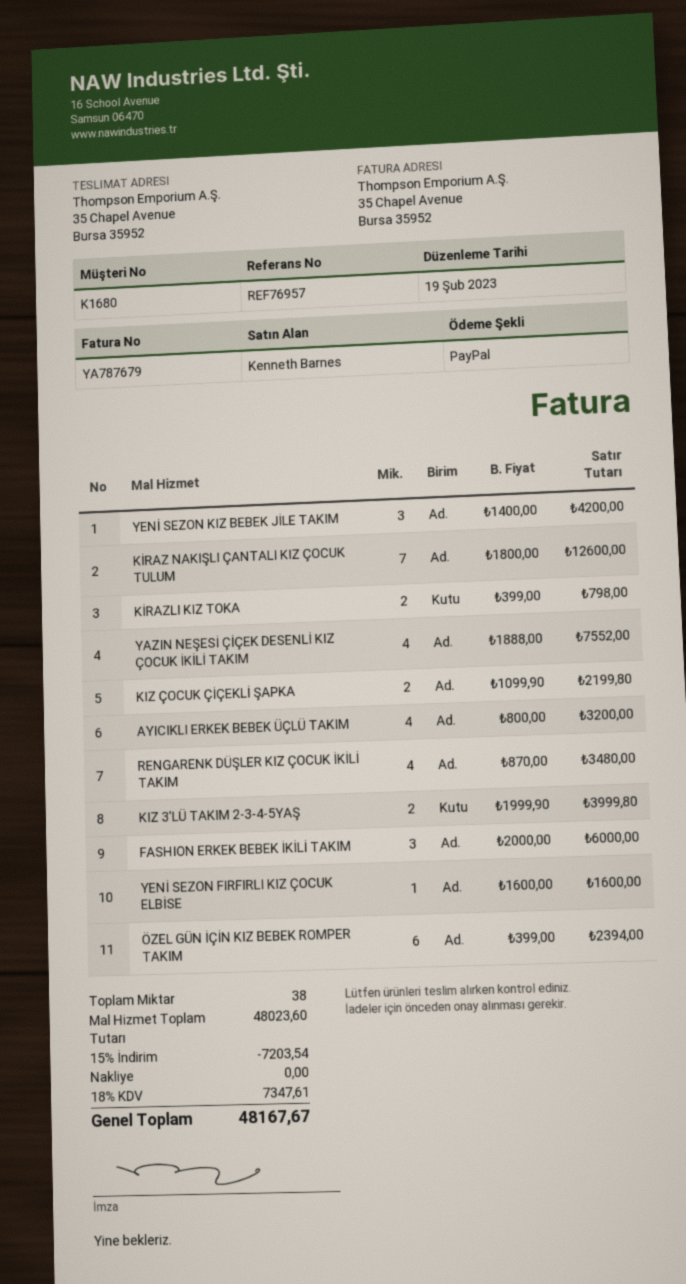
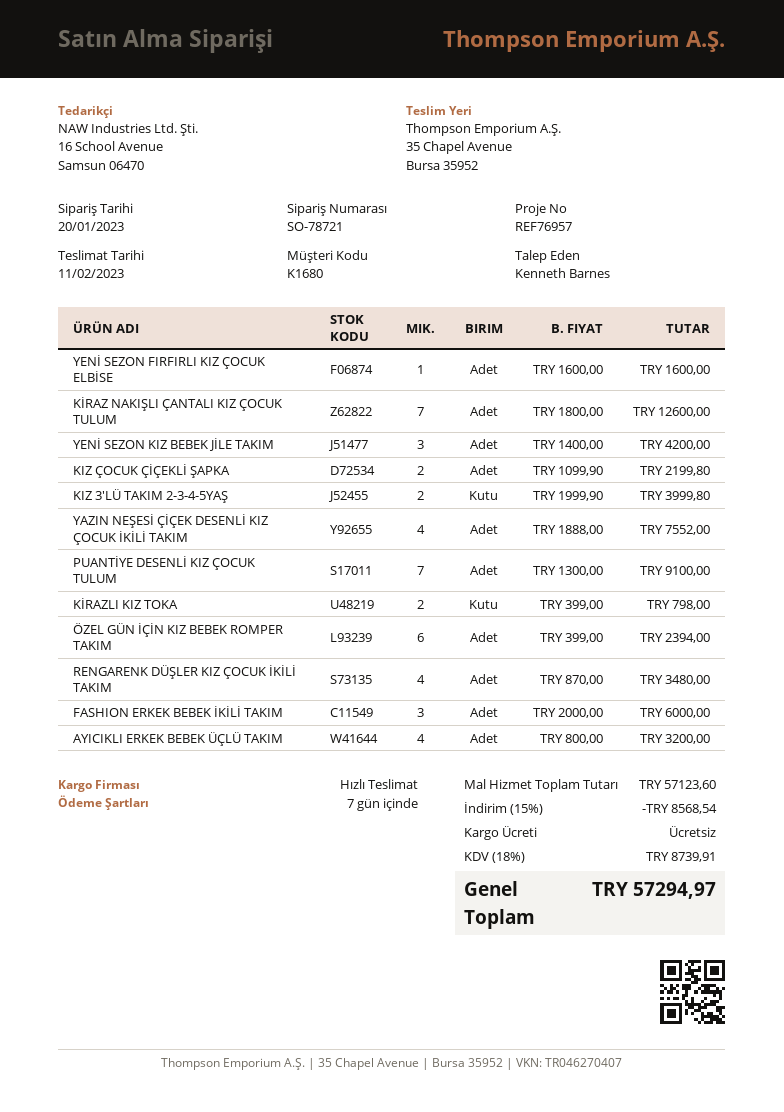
PUANTİYE DESENLİ KIZ ÇOCUK TULUM: none -> 7 x 1300.00 = 9100.00
subtotal: 48023.60 -> 57123.60
discount: 15% = 7203.54 -> 15% = 8568.54
tax: 18% = 7347.61 -> 18% = 8739.91
total: 48167.67 -> 57294.97

